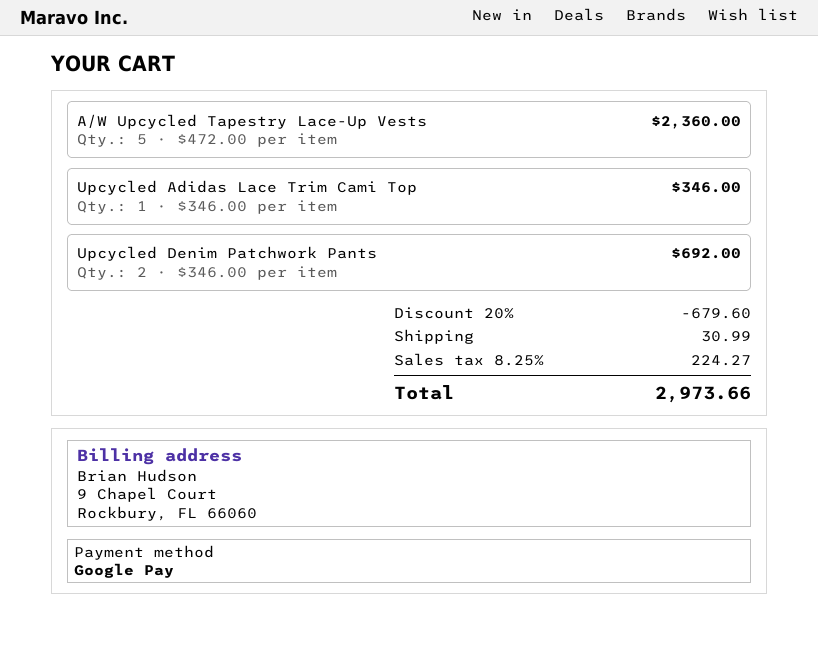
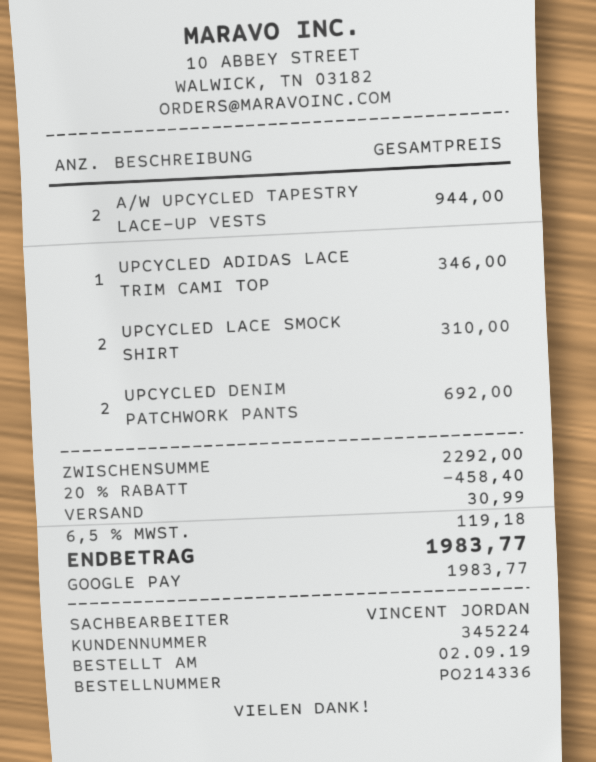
A/W Upcycled Tapestry Lace-Up Vests: 5 for 2360.00 -> 2 for 944.00
UPCYCLED LACE SMOCK SHIRT: none -> 2 for 310.00
discount: 20% = 679.60 -> 20% = 458.40
tax: 8.25% = 224.27 -> 6.5% = 119.18
total: 2973.66 -> 1983.77

